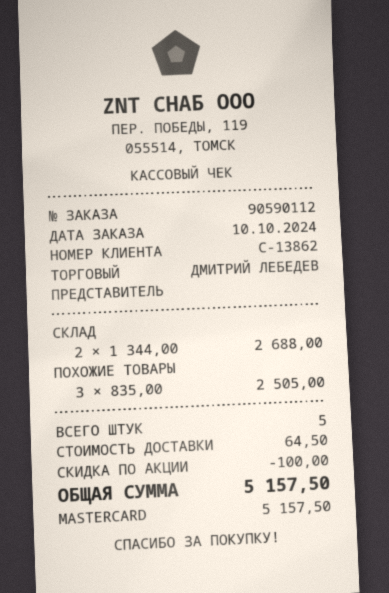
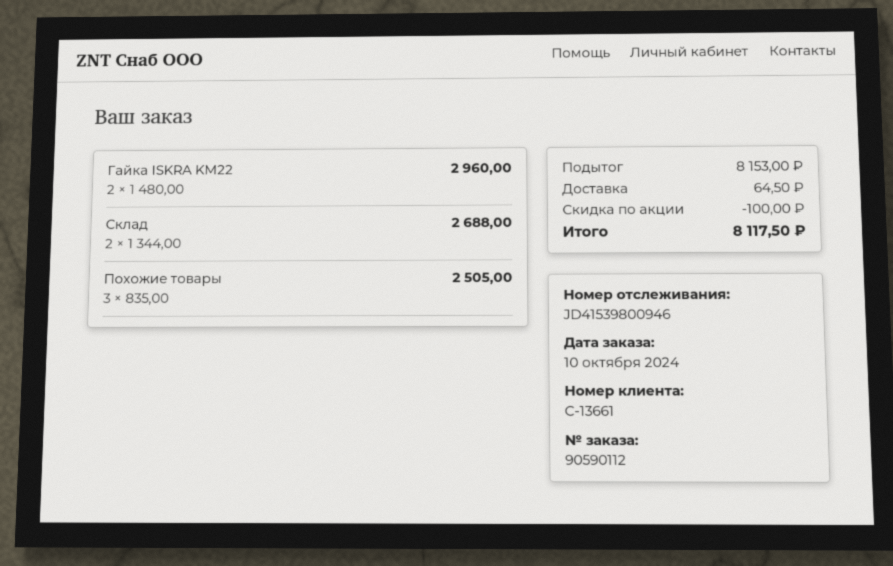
customer number: C-13862 -> C-13661
Гайка ISKRA KM22: none -> 2 x 1480.00 = 2960.00
total: 5157.50 -> 8117.50

